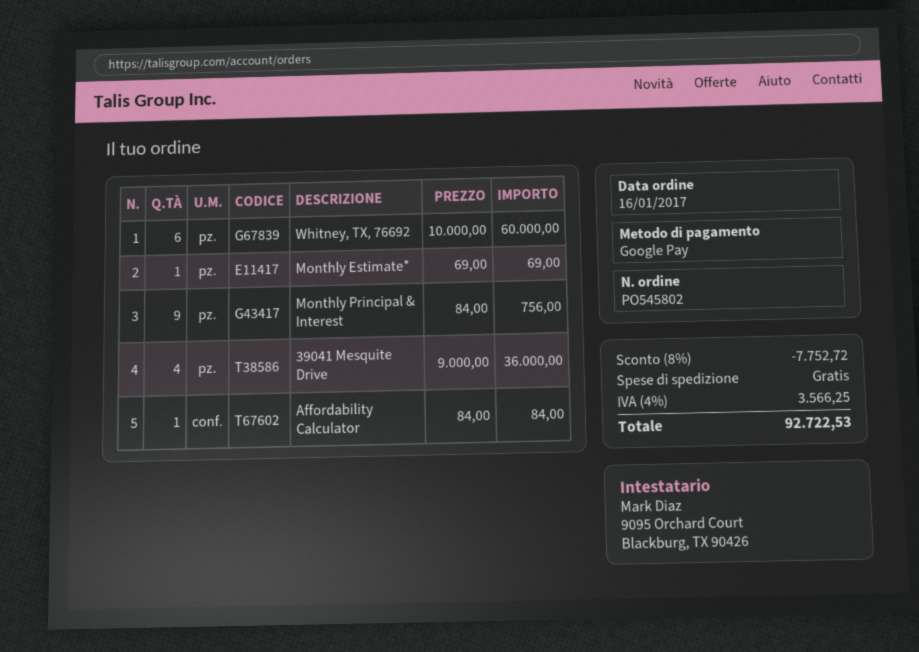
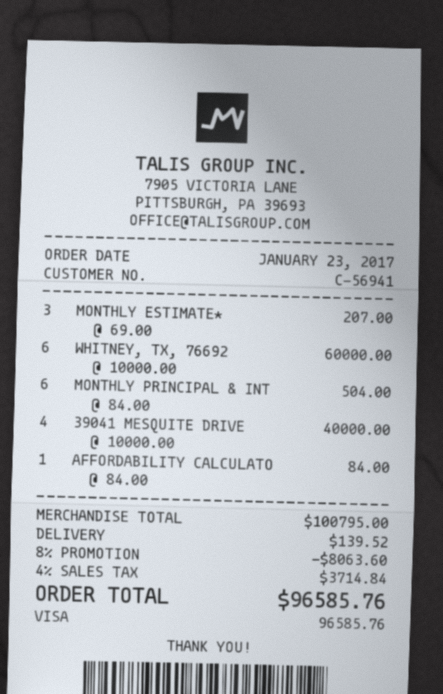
order date: 2017-01-16 -> 2017-01-23
payment method: Google Pay -> Visa
Monthly Estimate*: 1 x 69.00 = 69.00 -> 3 x 69.00 = 207.00
Monthly Principal & Interest: 9 x 84.00 = 756.00 -> 6 x 84.00 = 504.00
39041 Mesquite Drive: 4 x 9000.00 = 36000.00 -> 4 x 10000.00 = 40000.00
discount: 8% = 7752.72 -> 8% = 8063.60
shipping: 0.00 -> 139.52
tax: 4% = 3566.25 -> 4% = 3714.84
total: 92722.53 -> 96585.76

